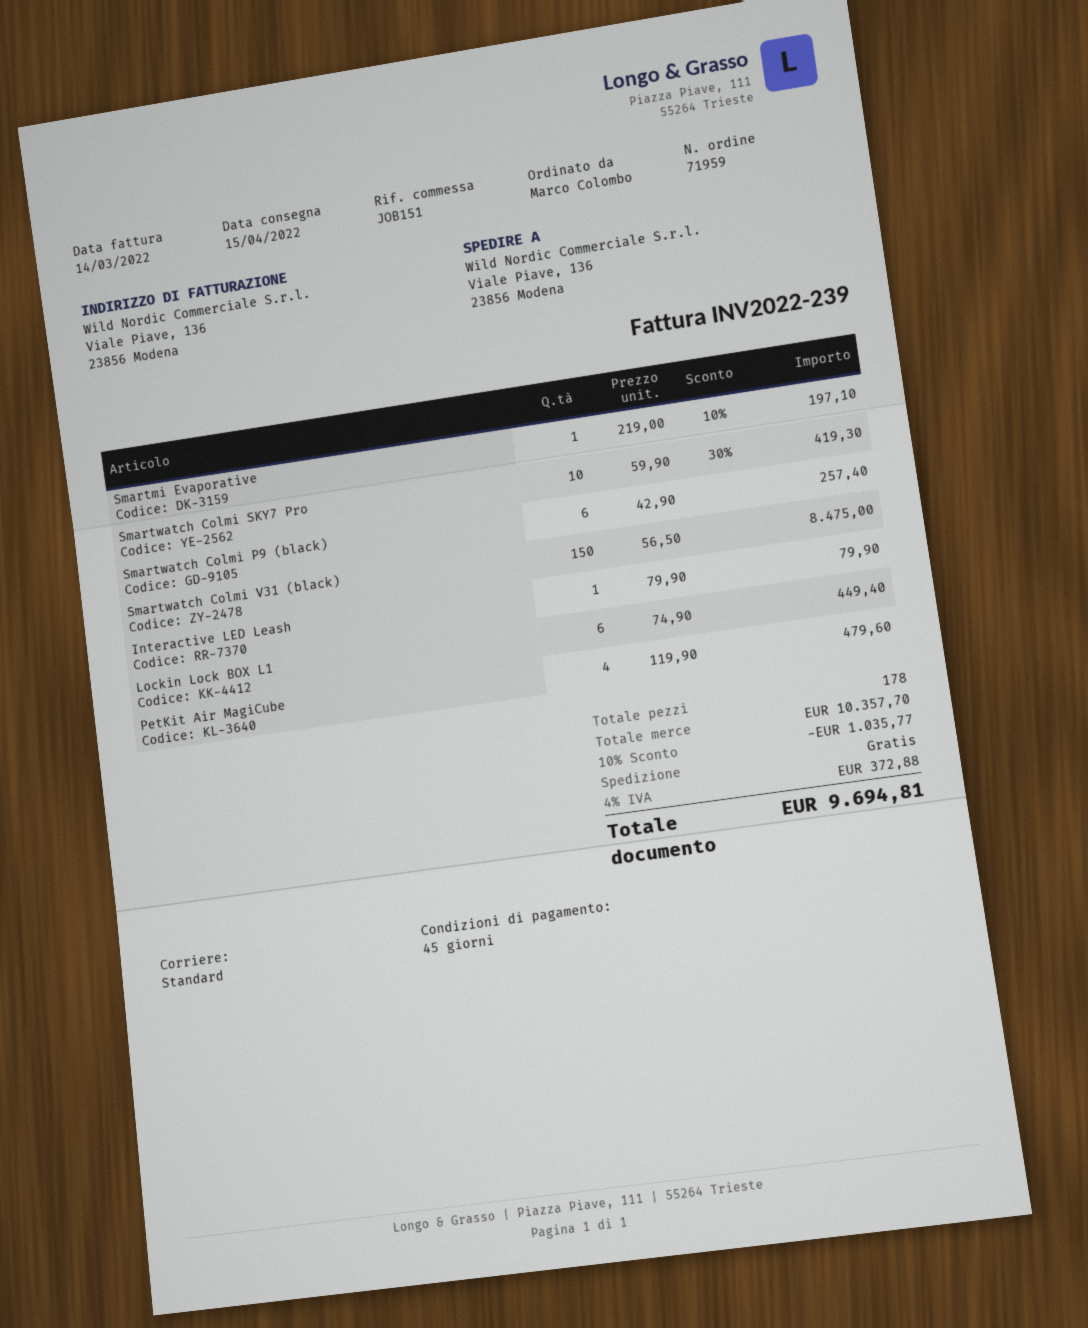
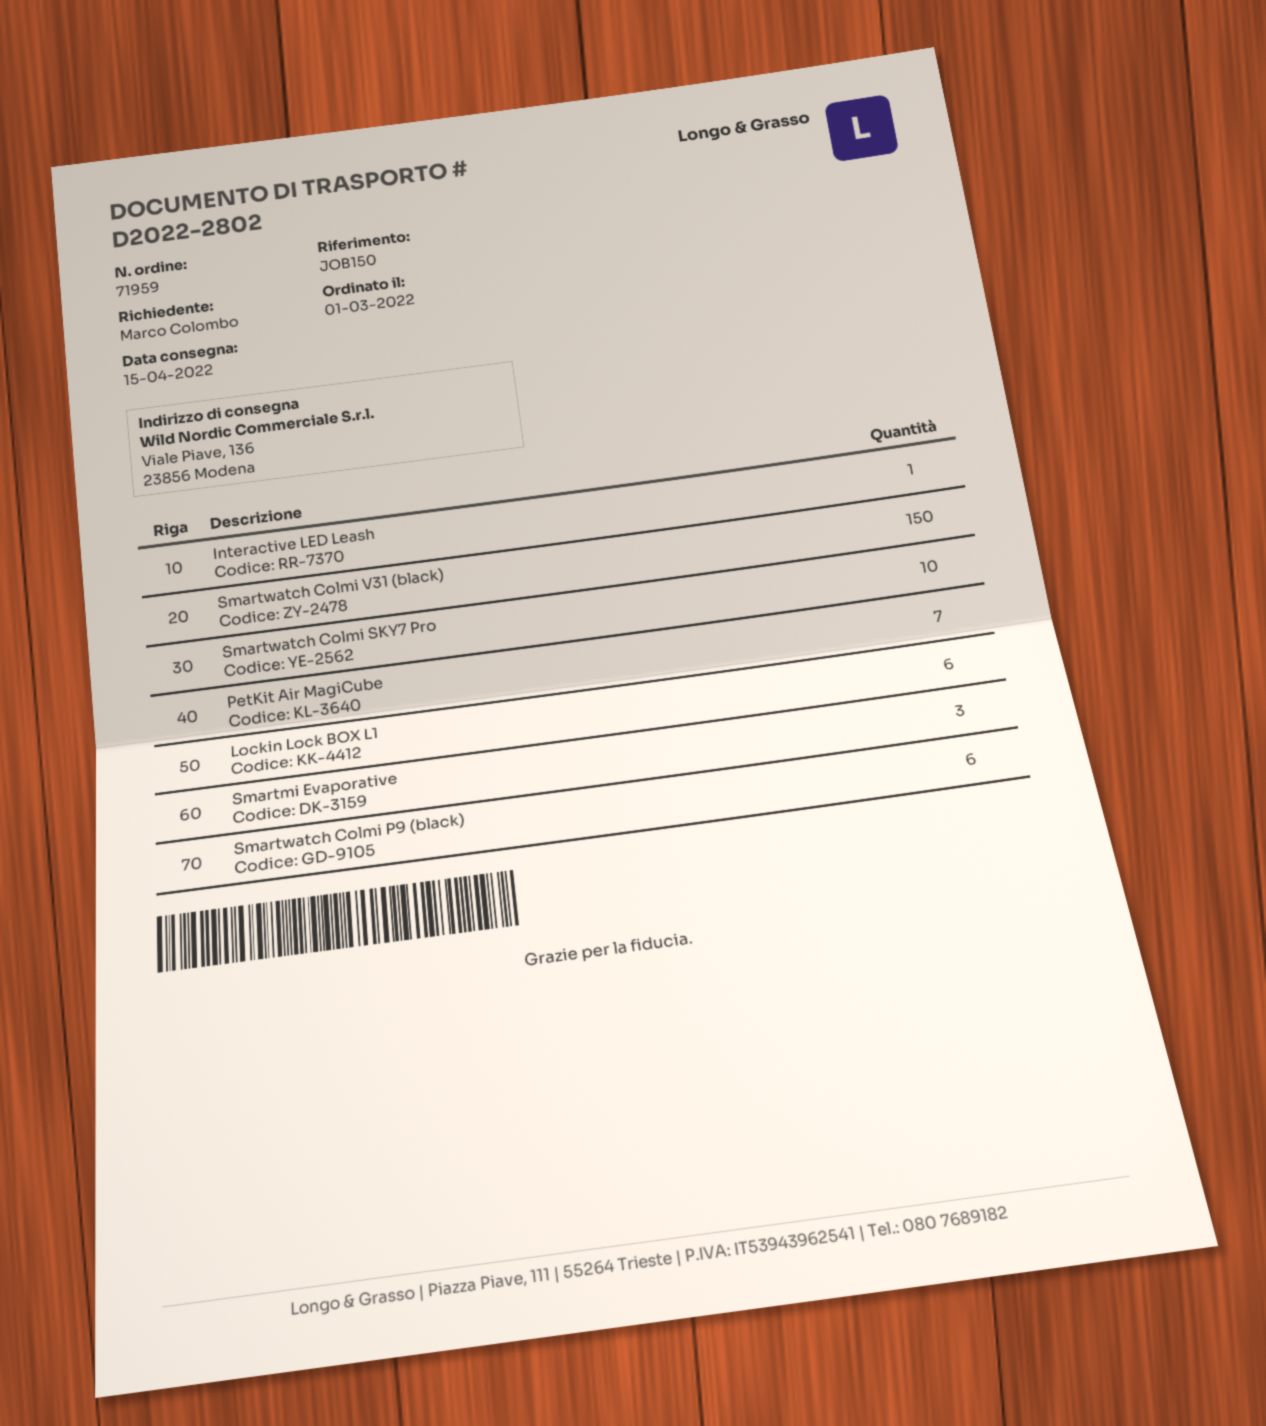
reference: JOB151 -> JOB150
Smartmi Evaporative: 1 -> 3
PetKit Air MagiCube: 4 -> 7

